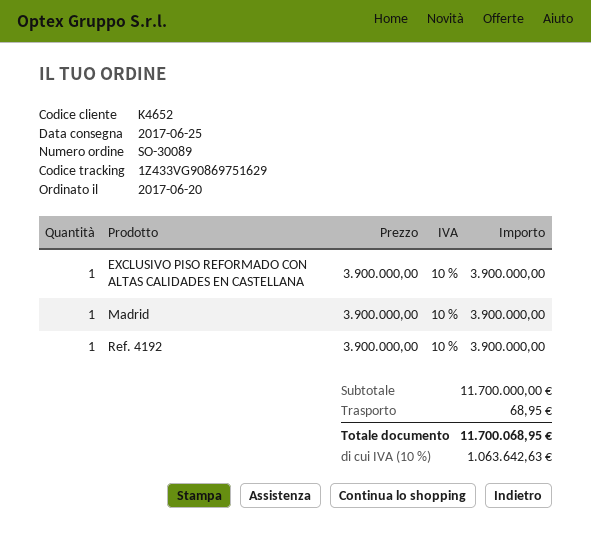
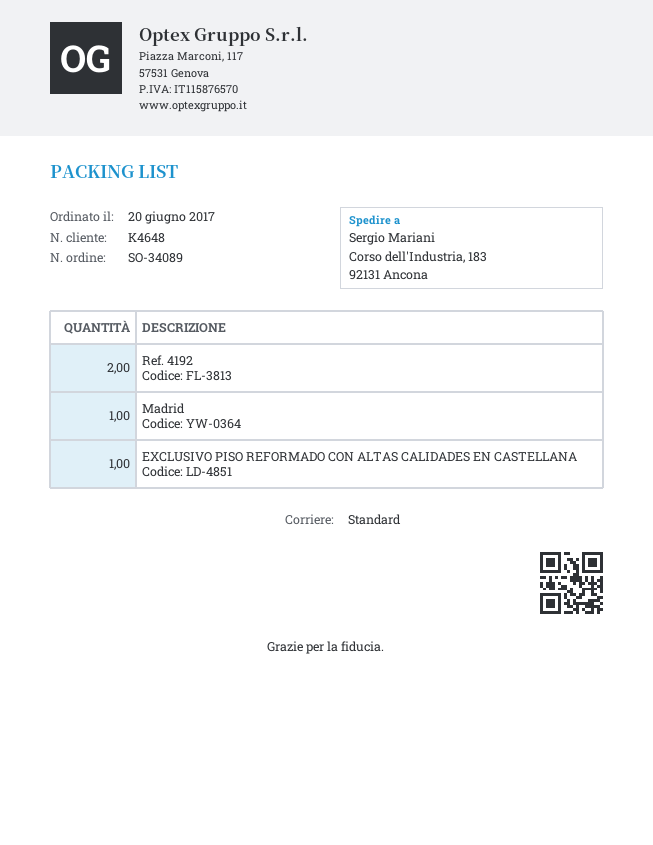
order number: SO-30089 -> SO-34089
customer number: K4652 -> K4648
Ref. 4192: 1 -> 2

